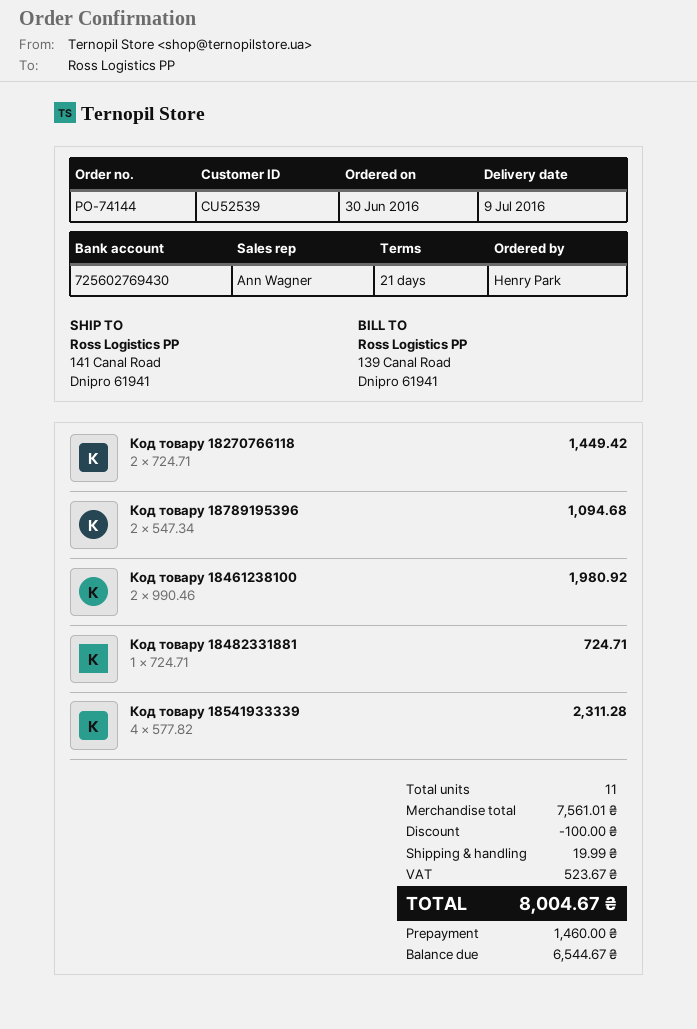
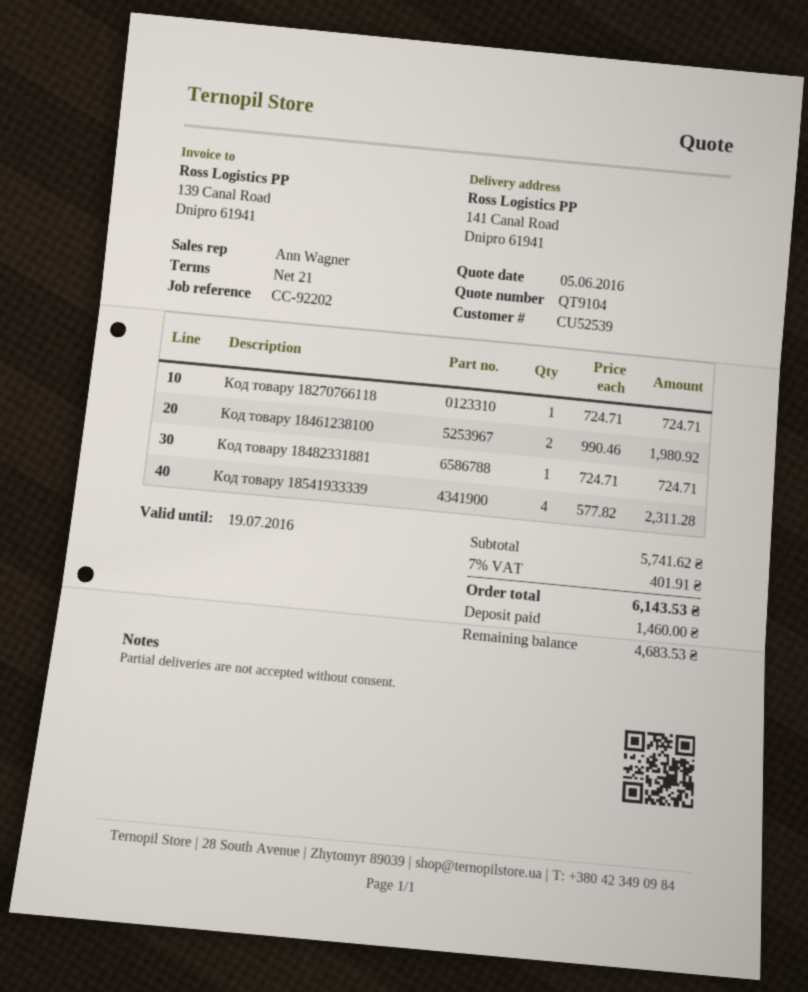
Код товару 18270766118: 2 x 724.71 = 1449.42 -> 1 x 724.71 = 724.71
Код товару 18789195396: 2 x 547.34 = 1094.68 -> none
subtotal: 7561.01 -> 5741.62
discount: 100.00 -> none
shipping: 19.99 -> none
tax: 523.67 -> 401.91
total: 8004.67 -> 6143.53
balance: 6544.67 -> 4683.53

